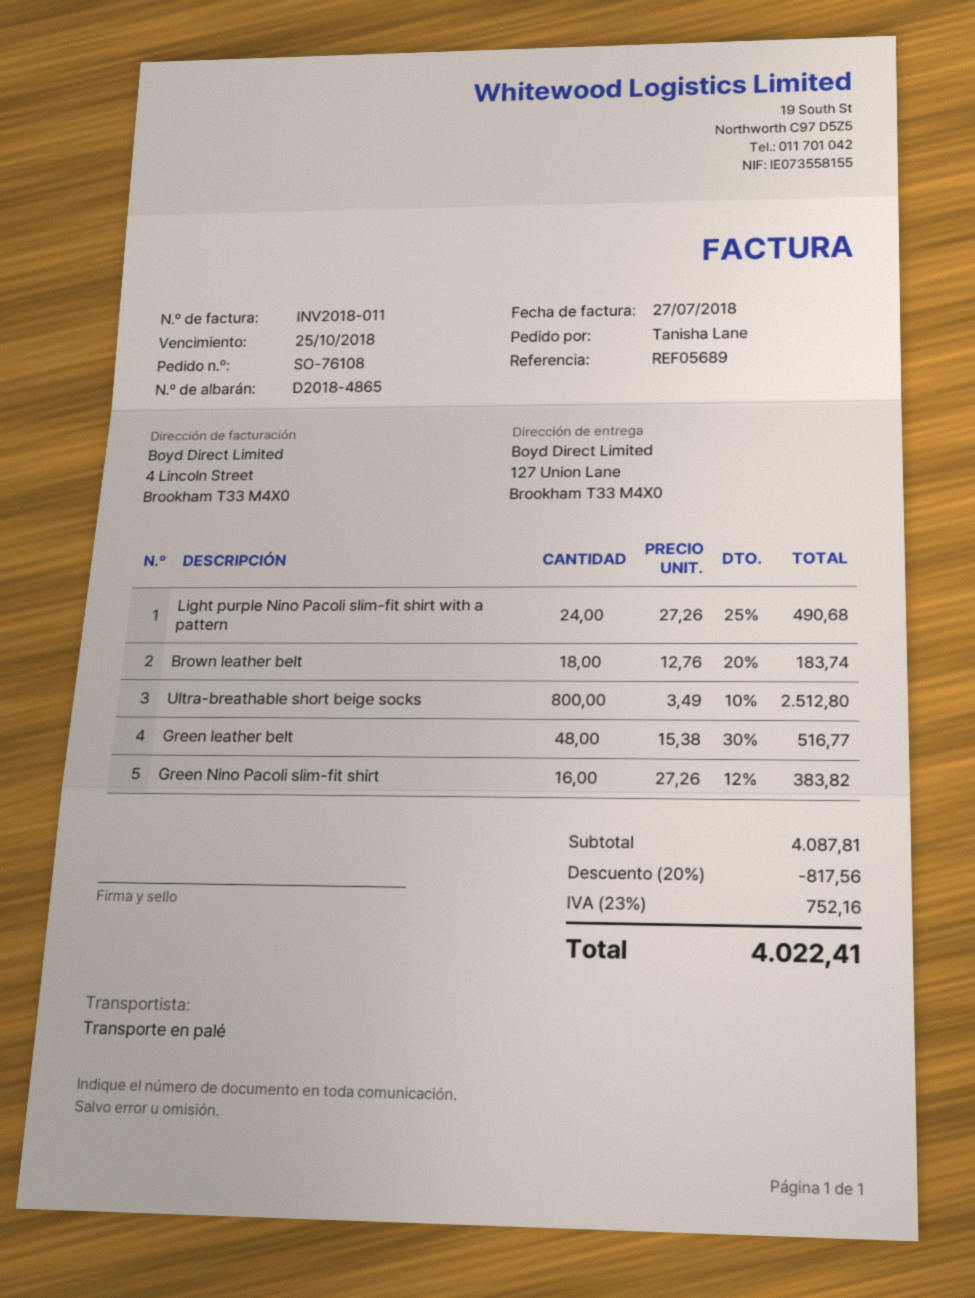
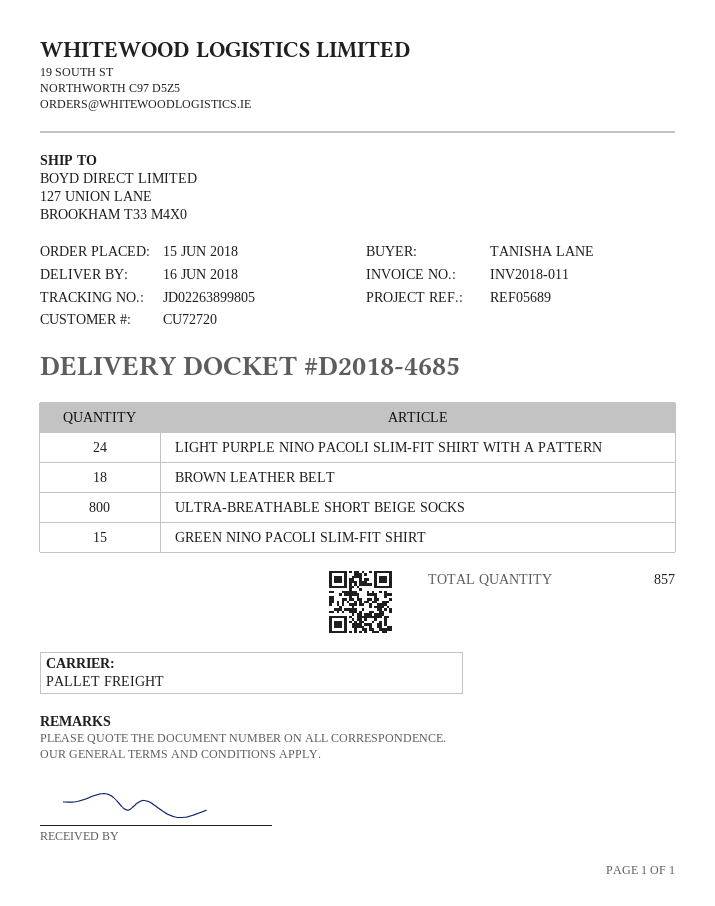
delivery note number: D2018-4865 -> D2018-4685
Green leather belt: 48 -> none
Green Nino Pacoli slim-fit shirt: 16 -> 15

